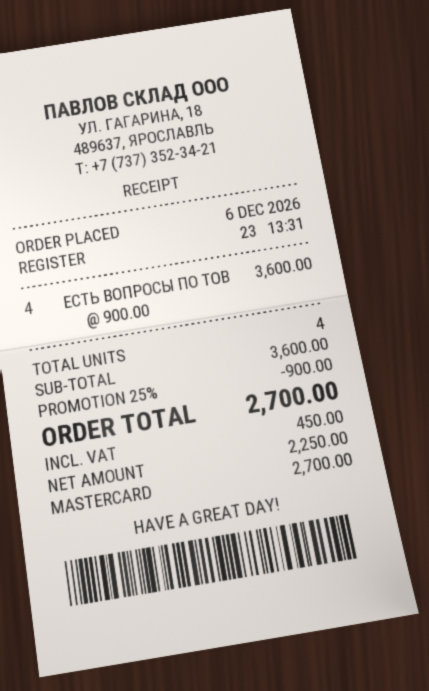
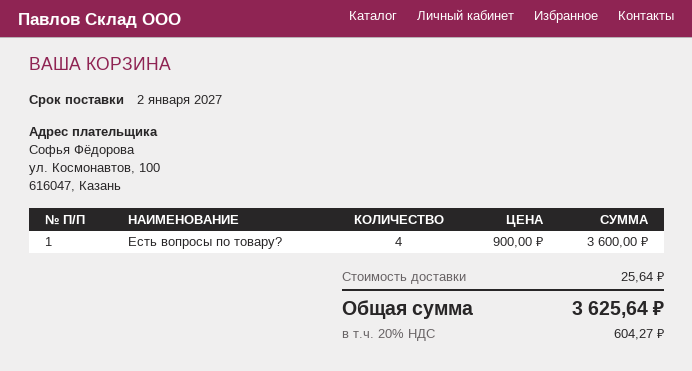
discount: 25% = 900.00 -> none
shipping: none -> 25.64
tax: 450.00 -> 604.27
total: 2700.00 -> 3625.64

